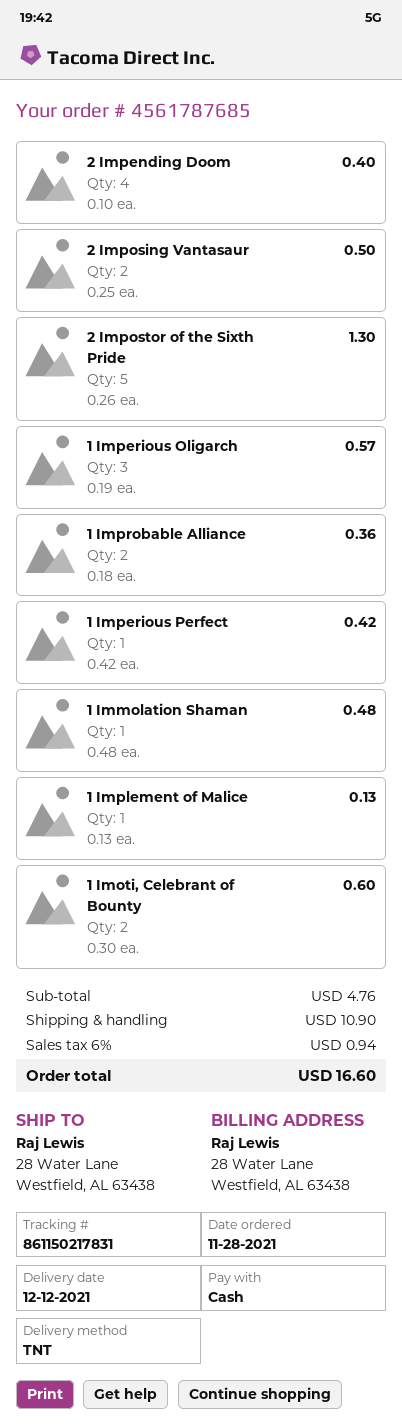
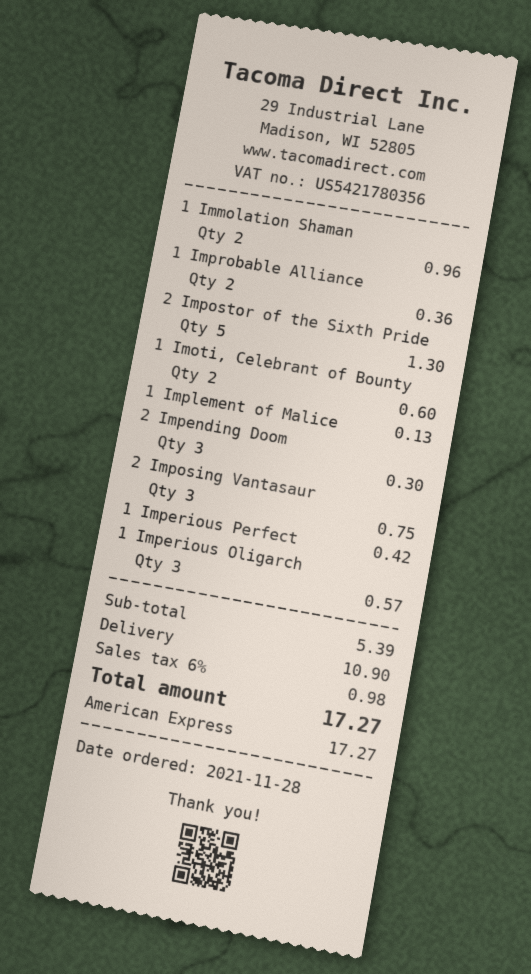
payment method: cash -> American Express
2 Impending Doom: 4 for 0.40 -> 3 for 0.30
2 Imposing Vantasaur: 2 for 0.50 -> 3 for 0.75
1 Immolation Shaman: 1 for 0.48 -> 2 for 0.96
subtotal: 4.76 -> 5.39
tax: 6% = 0.94 -> 6% = 0.98
total: 16.60 -> 17.27

